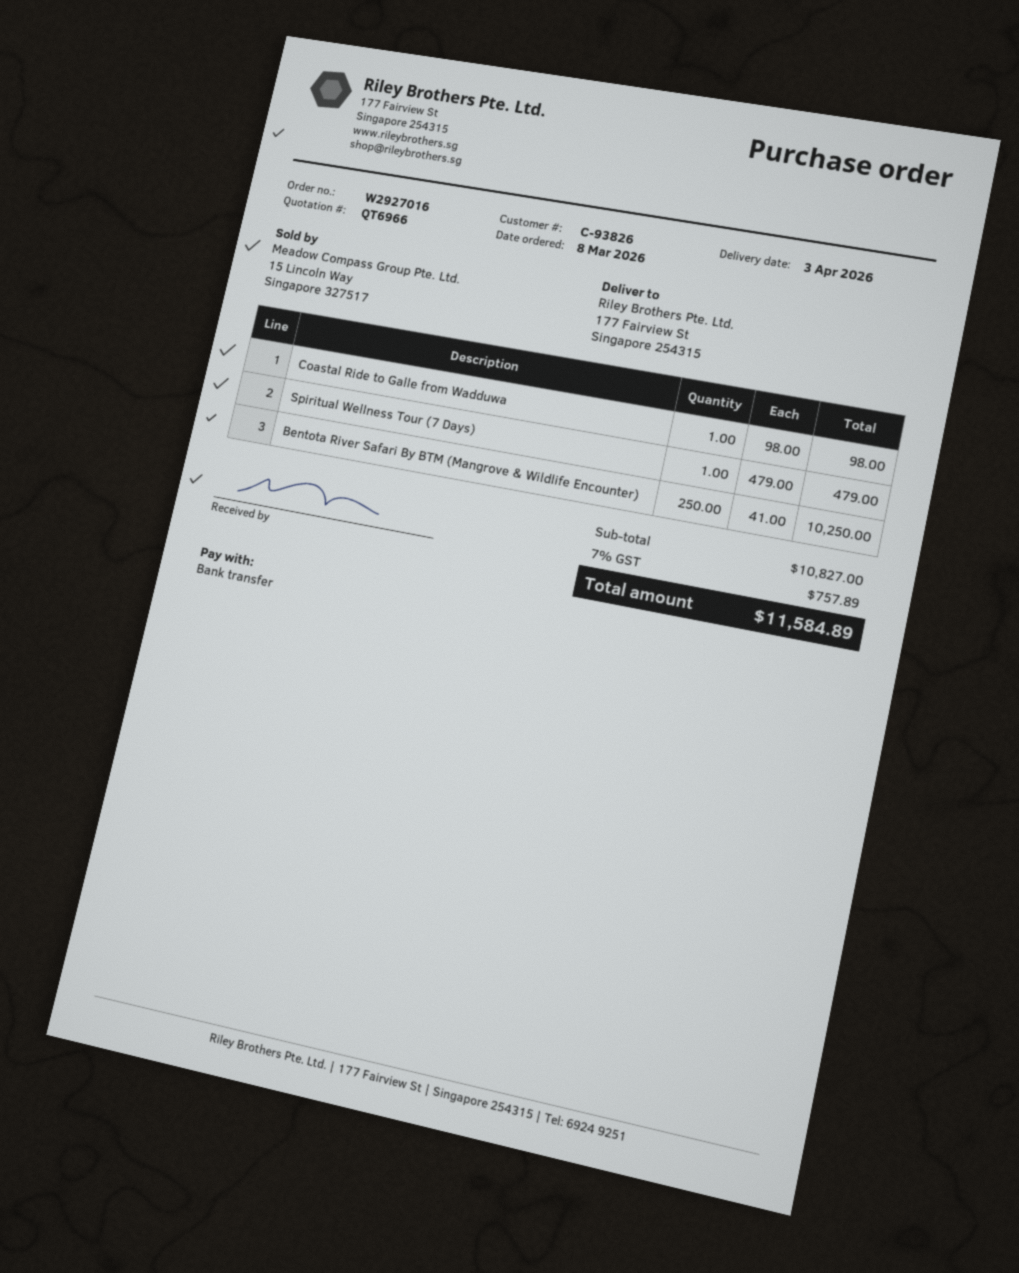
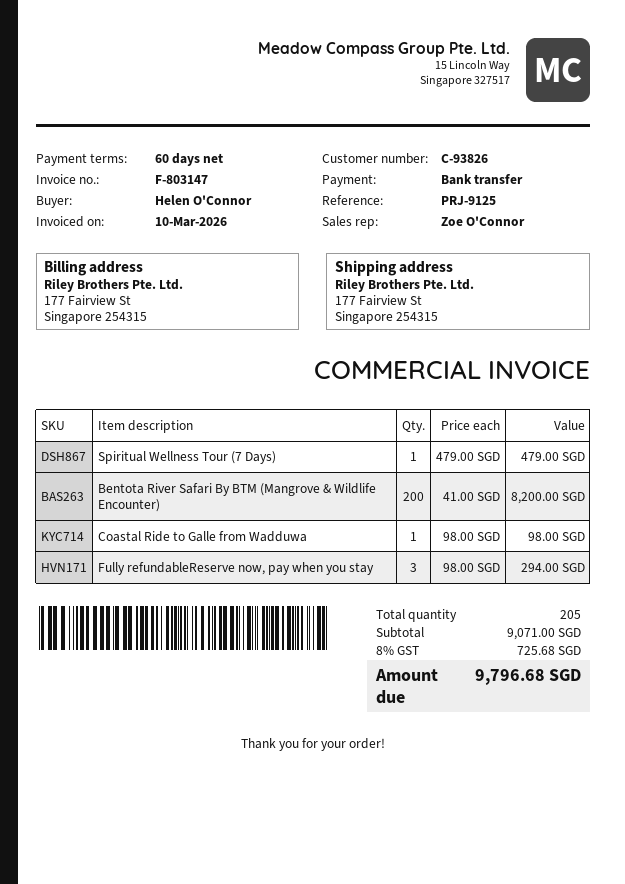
Bentota River Safari By BTM (Mangrove & Wildlife Encounter): 250 x 41.00 = 10250.00 -> 200 x 41.00 = 8200.00
Fully refundableReserve now, pay when you stay: none -> 3 x 98.00 = 294.00
subtotal: 10827.00 -> 9071.00
tax: 7% = 757.89 -> 8% = 725.68
total: 11584.89 -> 9796.68

